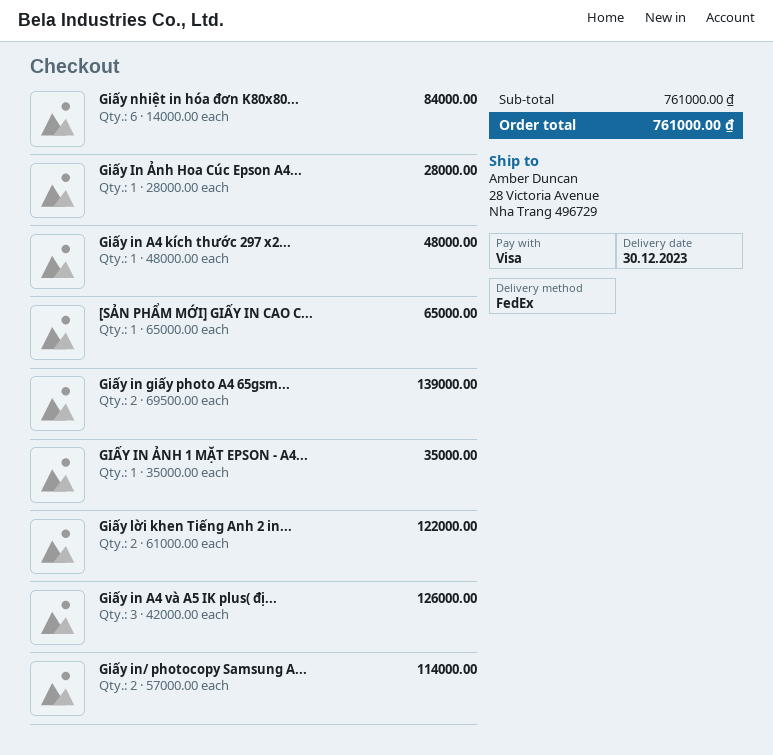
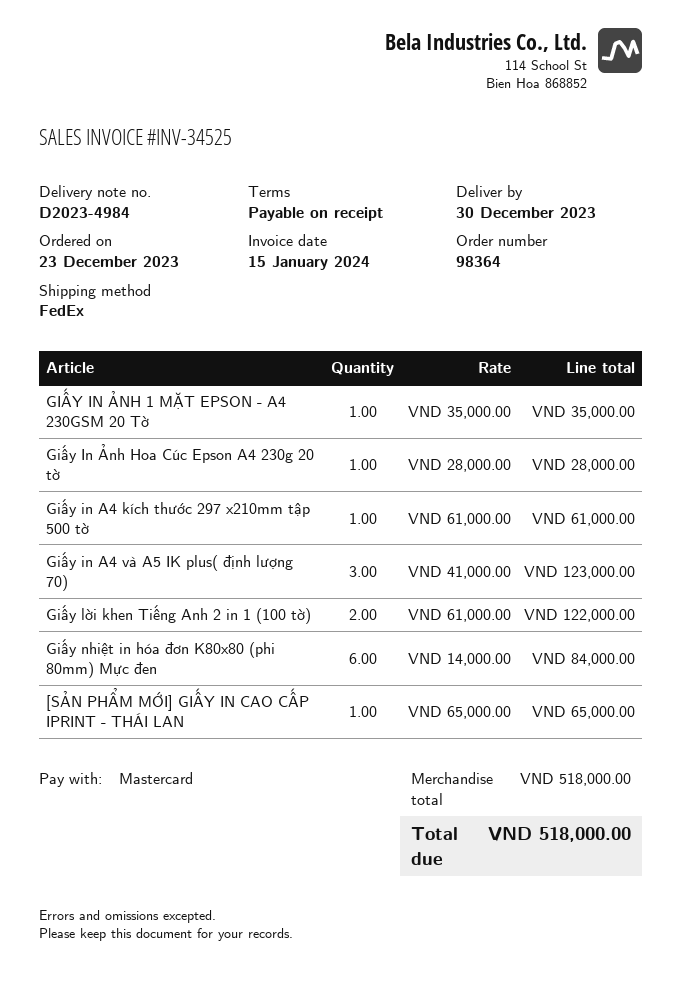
payment method: Visa -> Mastercard
Giấy in A4 kích thước 297 x2...: 1 x 48000.00 = 48000.00 -> 1 x 61000.00 = 61000.00
Giấy in giấy photo A4 65gsm...: 2 x 69500.00 = 139000.00 -> none
Giấy in A4 và A5 IK plus( đị...: 3 x 42000.00 = 126000.00 -> 3 x 41000.00 = 123000.00
Giấy in/ photocopy Samsung A...: 2 x 57000.00 = 114000.00 -> none
subtotal: 761000.00 -> 518000.00
total: 761000.00 -> 518000.00

